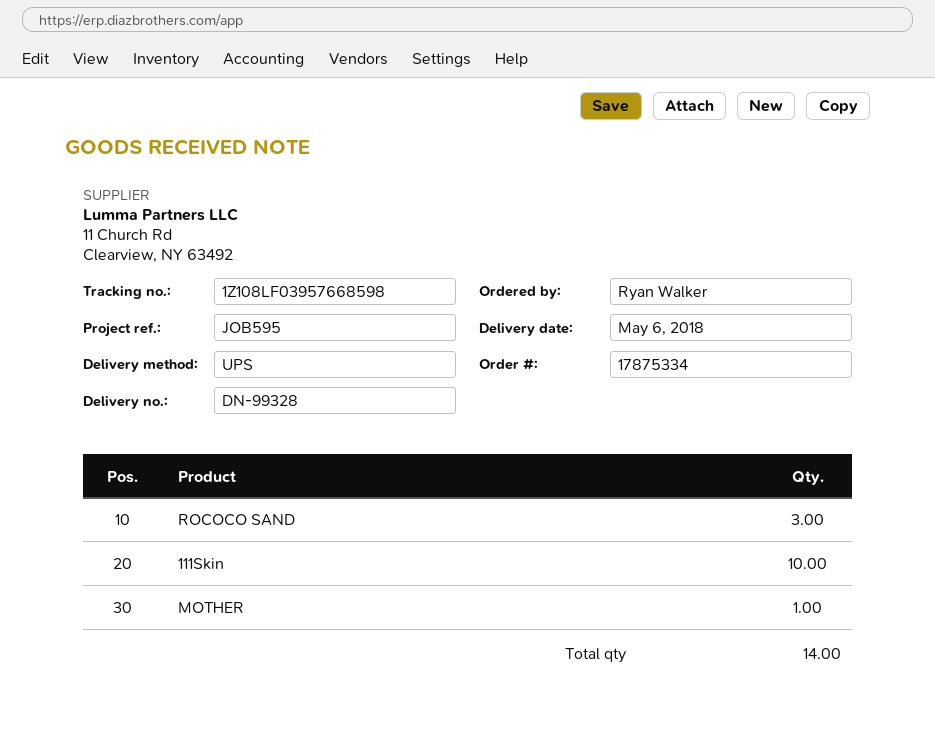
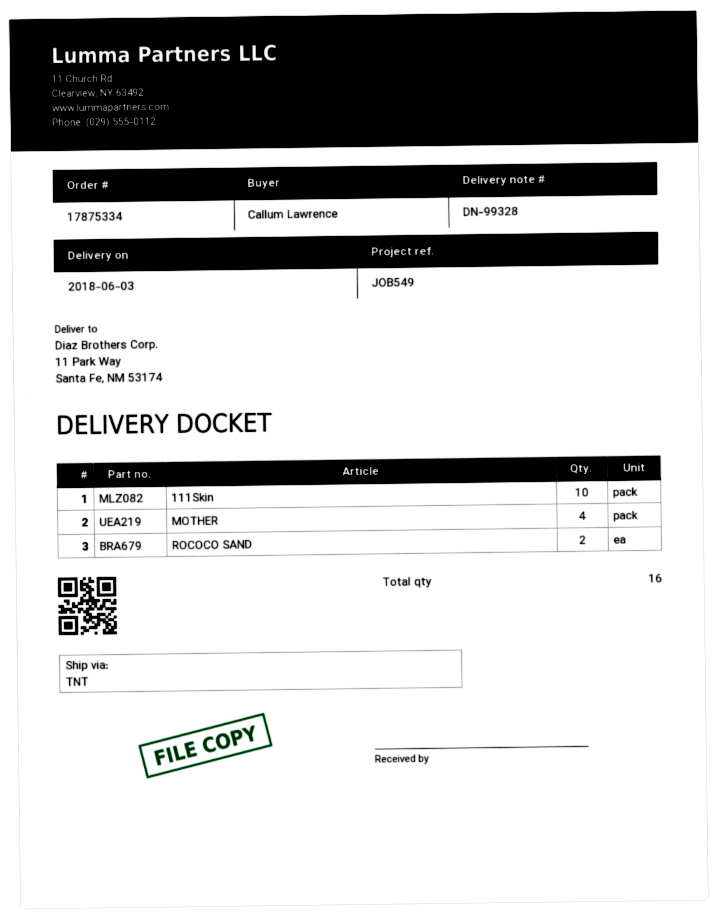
delivery date: 2018-05-06 -> 2018-06-03
reference: JOB595 -> JOB549
ordered by: Ryan Walker -> Callum Lawrence
shipping method: UPS -> TNT
ROCOCO SAND: 3 -> 2
MOTHER: 1 -> 4
total quantity: 14 -> 16

